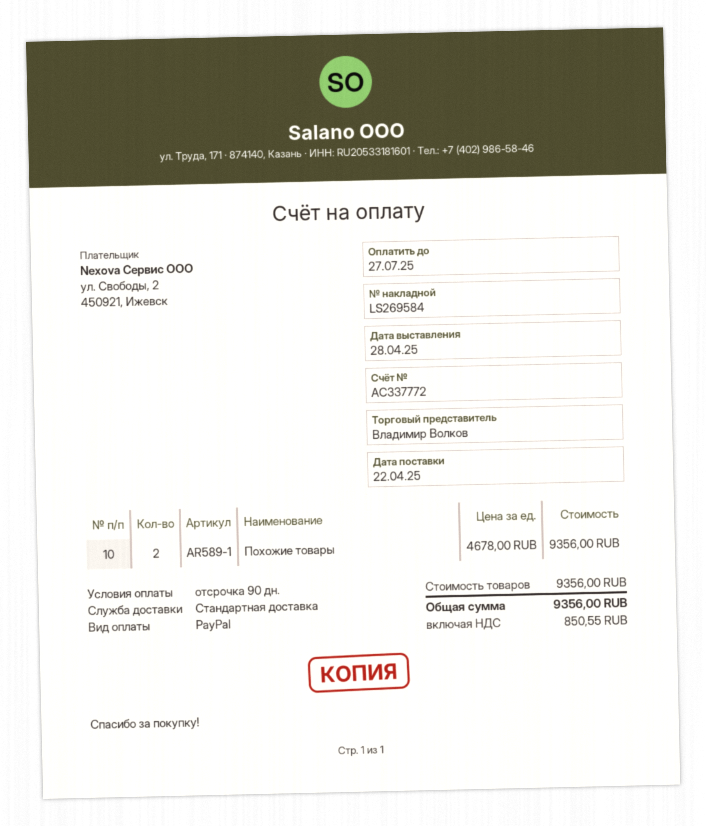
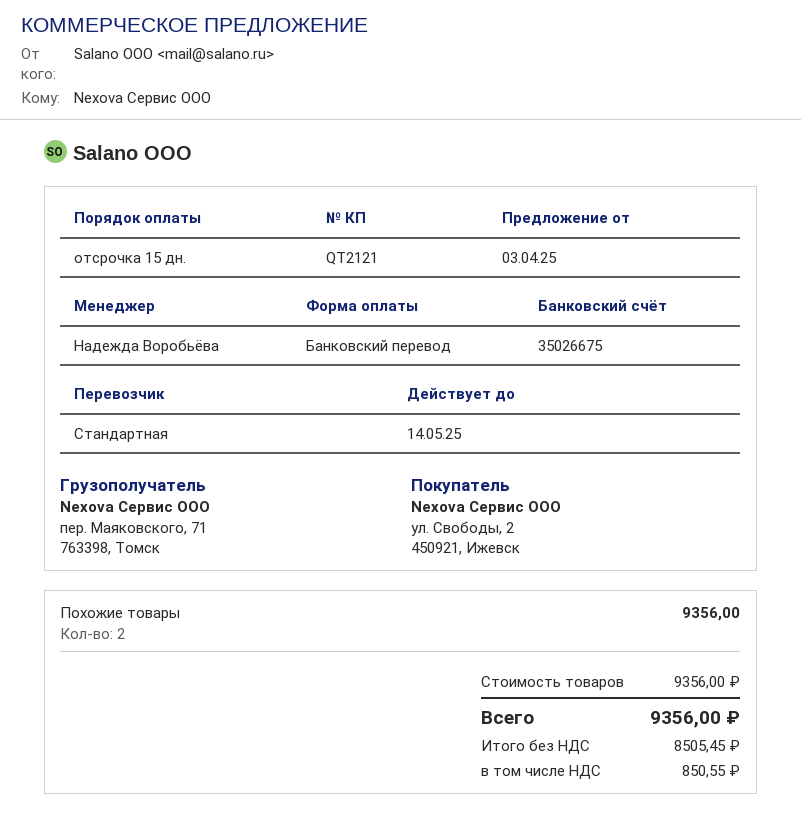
payment terms: 90 days -> 15 days
sales rep: Владимир Волков -> Надежда Воробьёва
payment method: PayPal -> bank transfer

